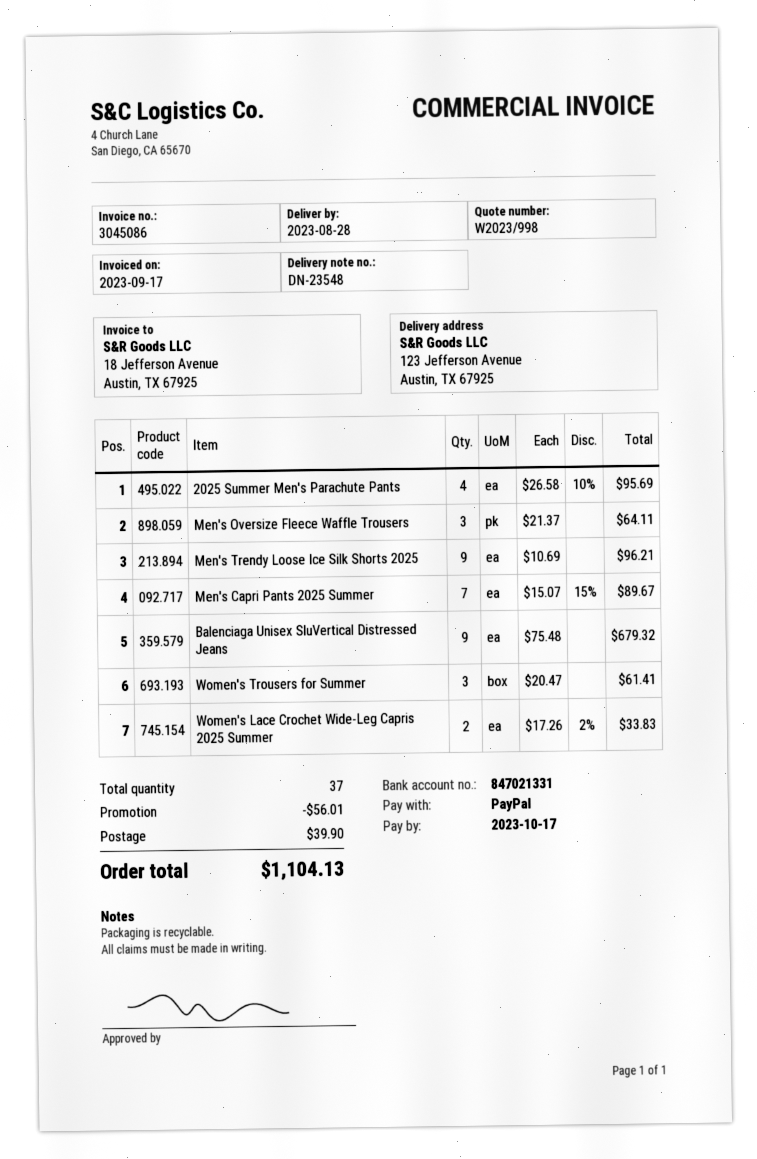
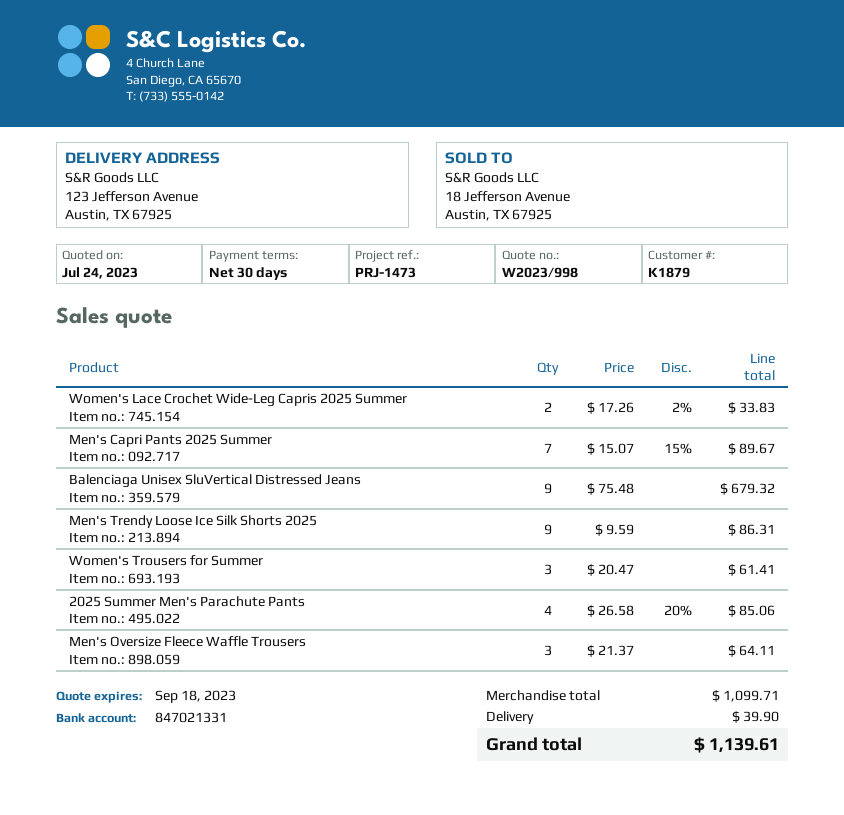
2025 Summer Men's Parachute Pants: 4 x 26.58 - 10% = 95.69 -> 4 x 26.58 - 20% = 85.06
Men's Trendy Loose Ice Silk Shorts 2025: 9 x 10.69 = 96.21 -> 9 x 9.59 = 86.31
discount: 56.01 -> none
total: 1104.13 -> 1139.61

